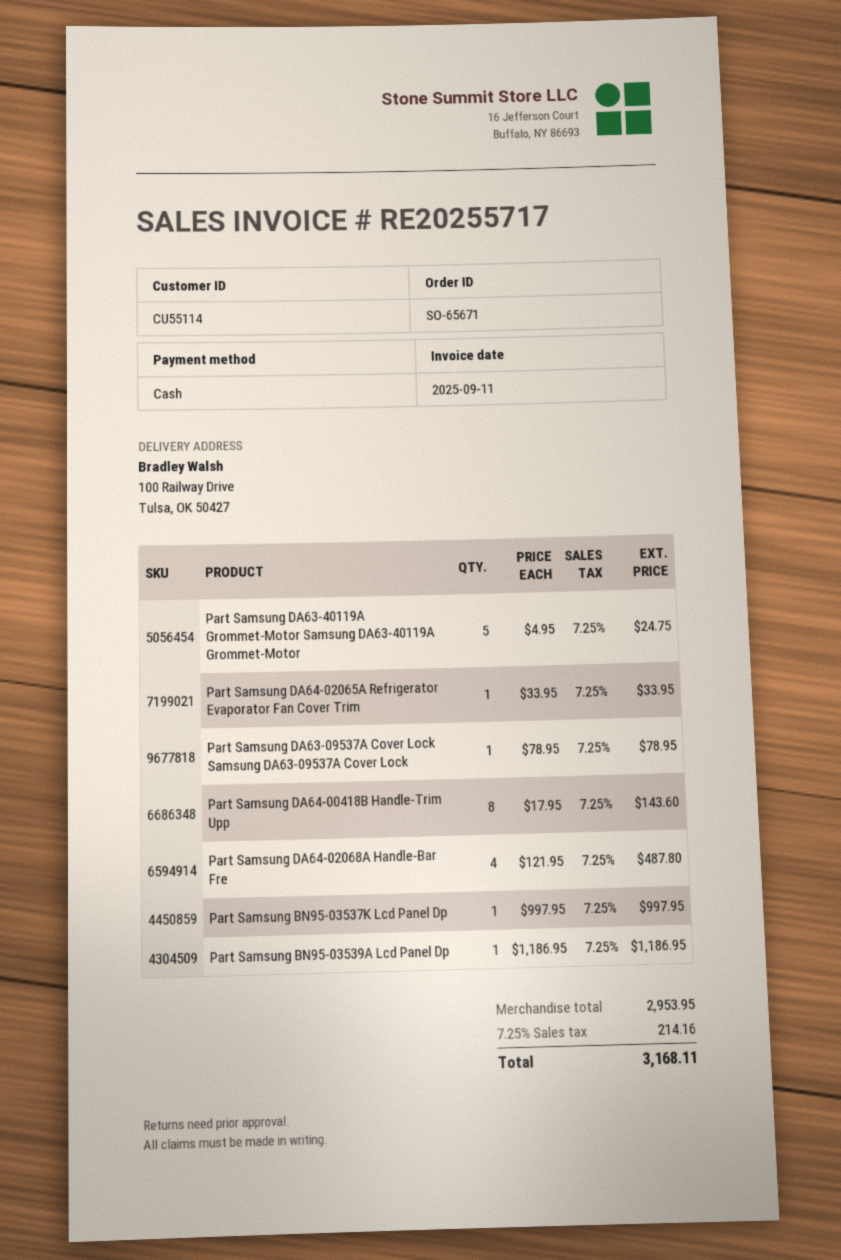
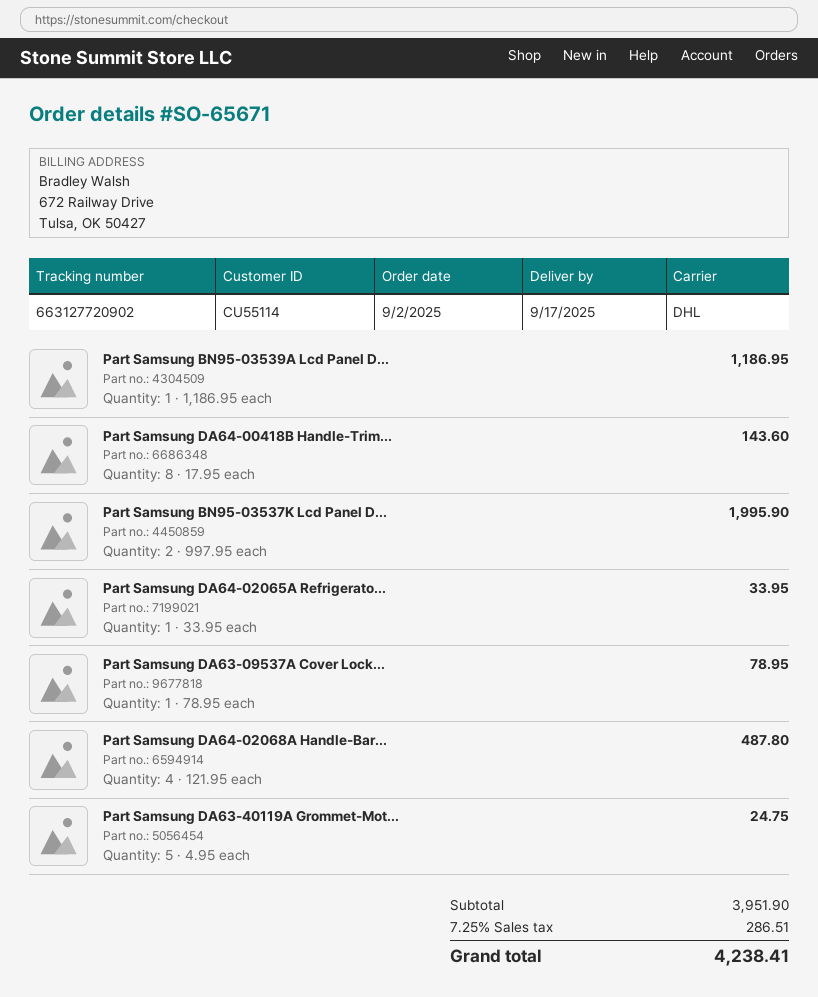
Part Samsung BN95-03537K Lcd Panel Dp: 1 x 997.95 = 997.95 -> 2 x 997.95 = 1995.90
subtotal: 2953.95 -> 3951.90
tax: 7.25% = 214.16 -> 7.25% = 286.51
total: 3168.11 -> 4238.41

